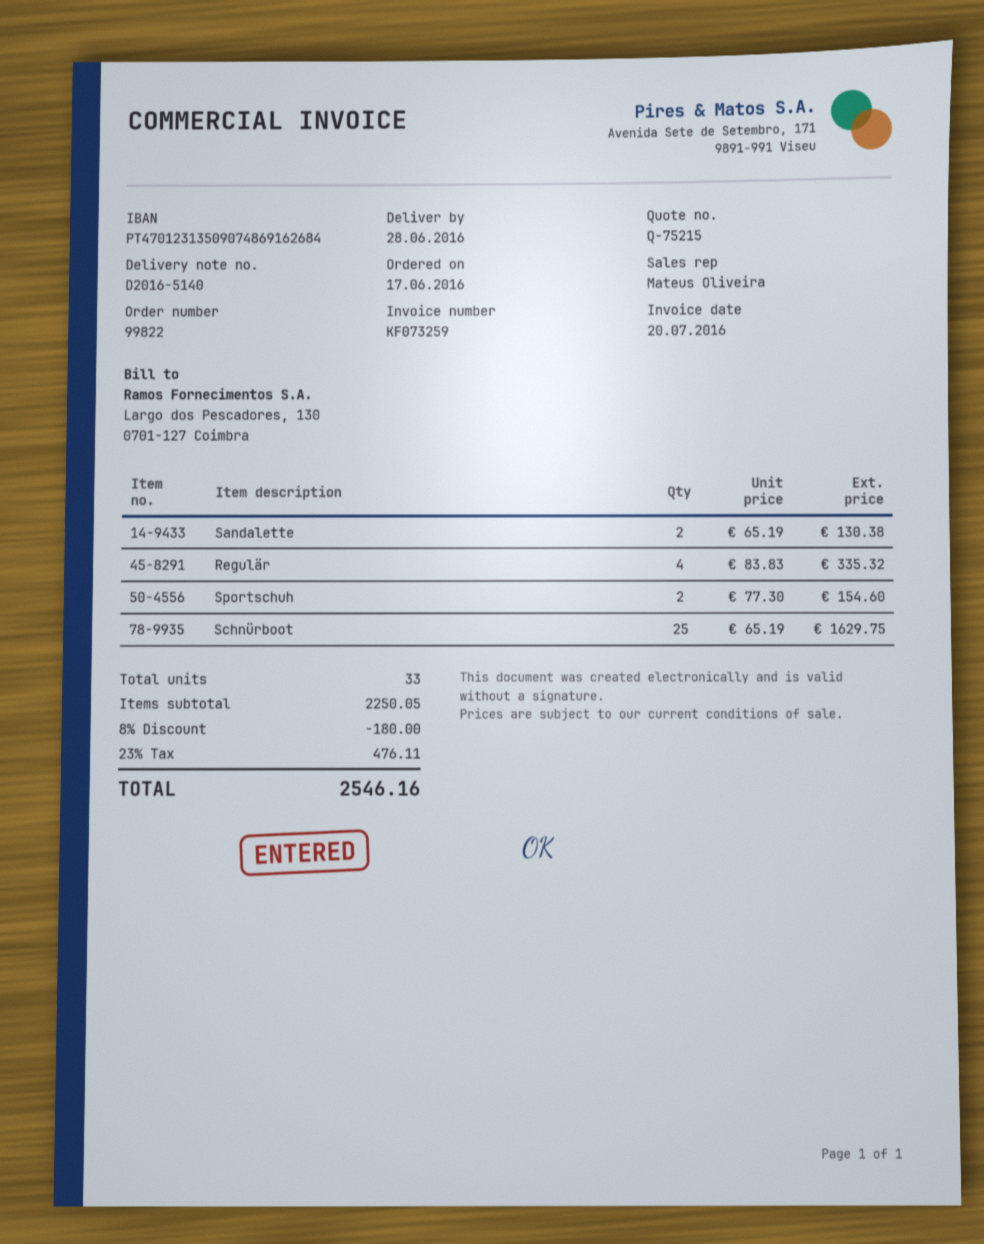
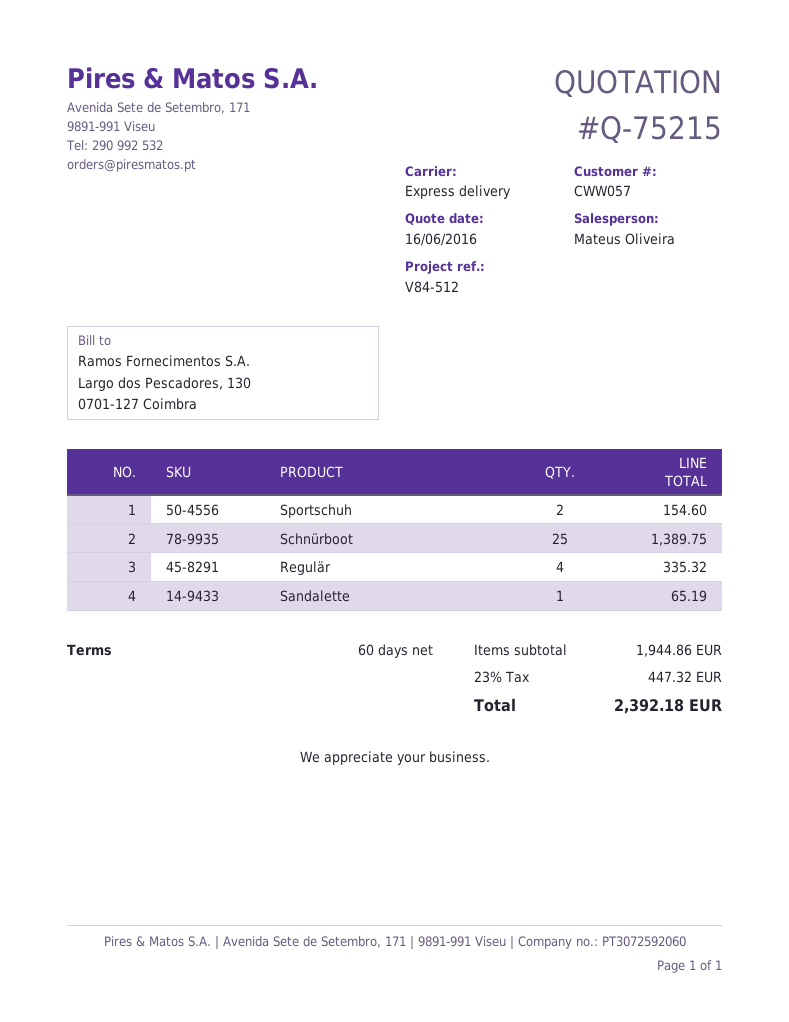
Sandalette: 2 for 130.38 -> 1 for 65.19
Schnürboot: 25 for 1629.75 -> 25 for 1389.75
subtotal: 2250.05 -> 1944.86
discount: 8% = 180.00 -> none
tax: 23% = 476.11 -> 23% = 447.32
total: 2546.16 -> 2392.18

